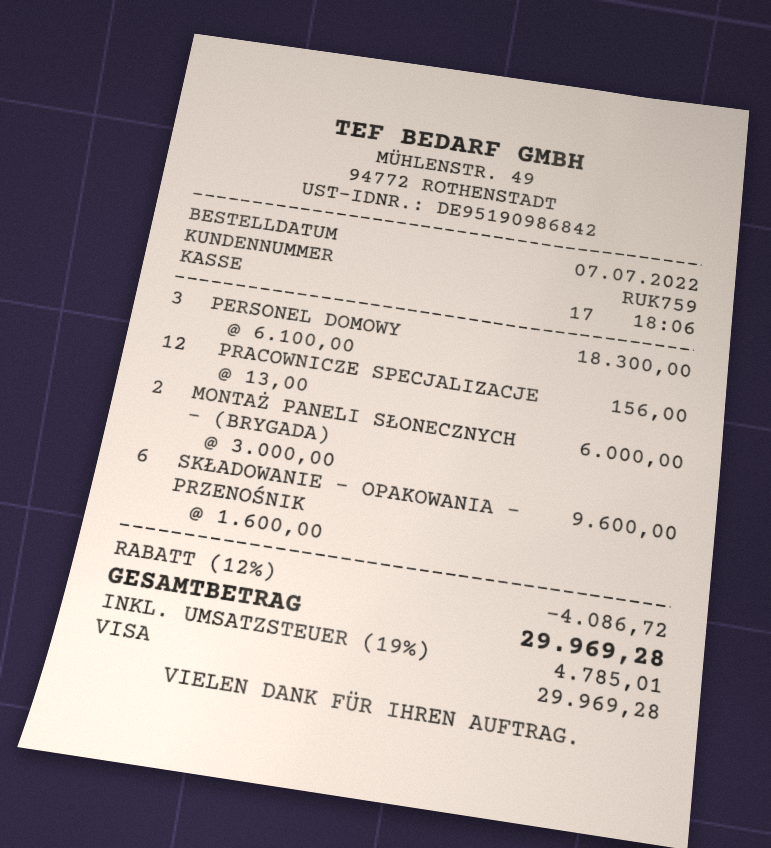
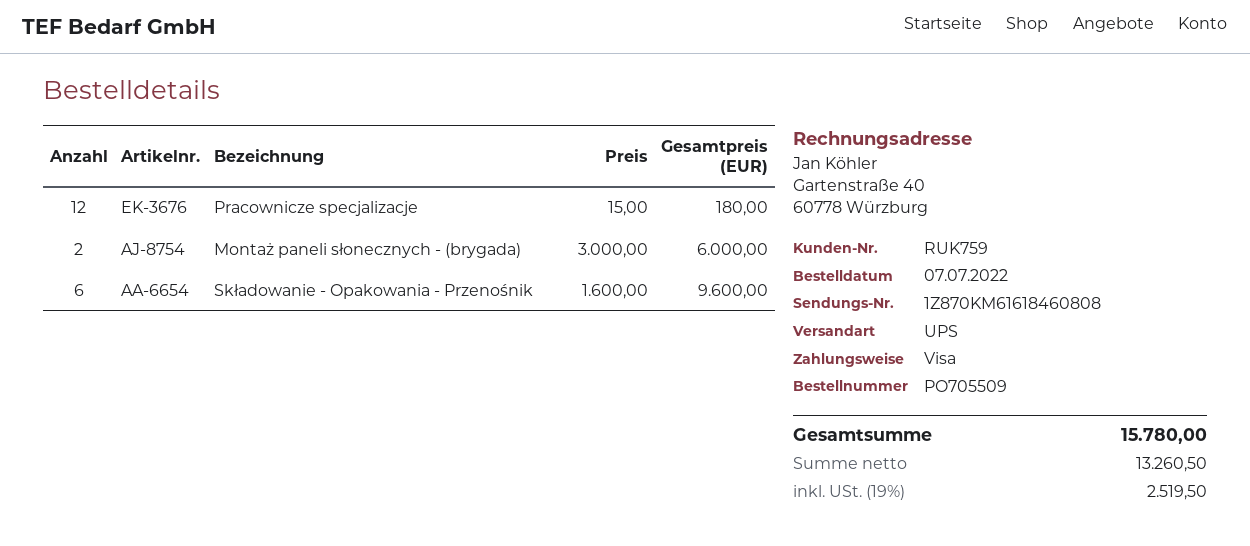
PERSONEL DOMOWY: 3 x 6100.00 = 18300.00 -> none
PRACOWNICZE SPECJALIZACJE: 12 x 13.00 = 156.00 -> 12 x 15.00 = 180.00
discount: 12% = 4086.72 -> none
tax: 19% = 4785.01 -> 19% = 2519.50
total: 29969.28 -> 15780.00

